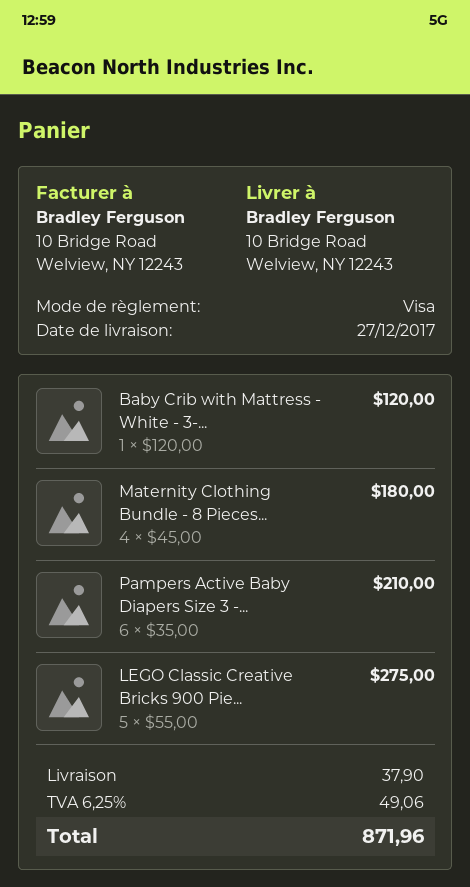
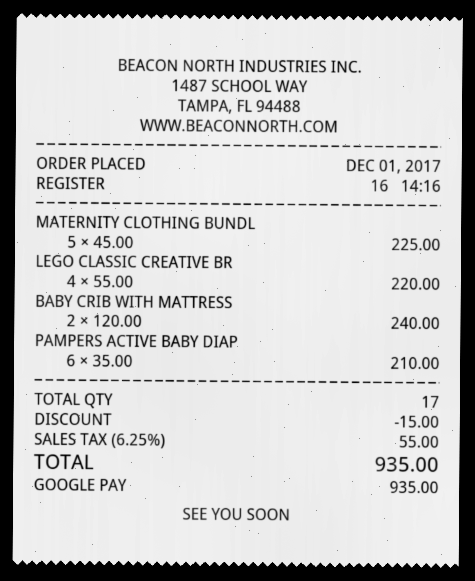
payment method: Visa -> Google Pay
Baby Crib with Mattress - White - 3-...: 1 x 120.00 = 120.00 -> 2 x 120.00 = 240.00
Maternity Clothing Bundle - 8 Pieces...: 4 x 45.00 = 180.00 -> 5 x 45.00 = 225.00
LEGO Classic Creative Bricks 900 Pie...: 5 x 55.00 = 275.00 -> 4 x 55.00 = 220.00
discount: none -> 15.00
shipping: 37.90 -> none
tax: 6.25% = 49.06 -> 6.25% = 55.00
total: 871.96 -> 935.00

